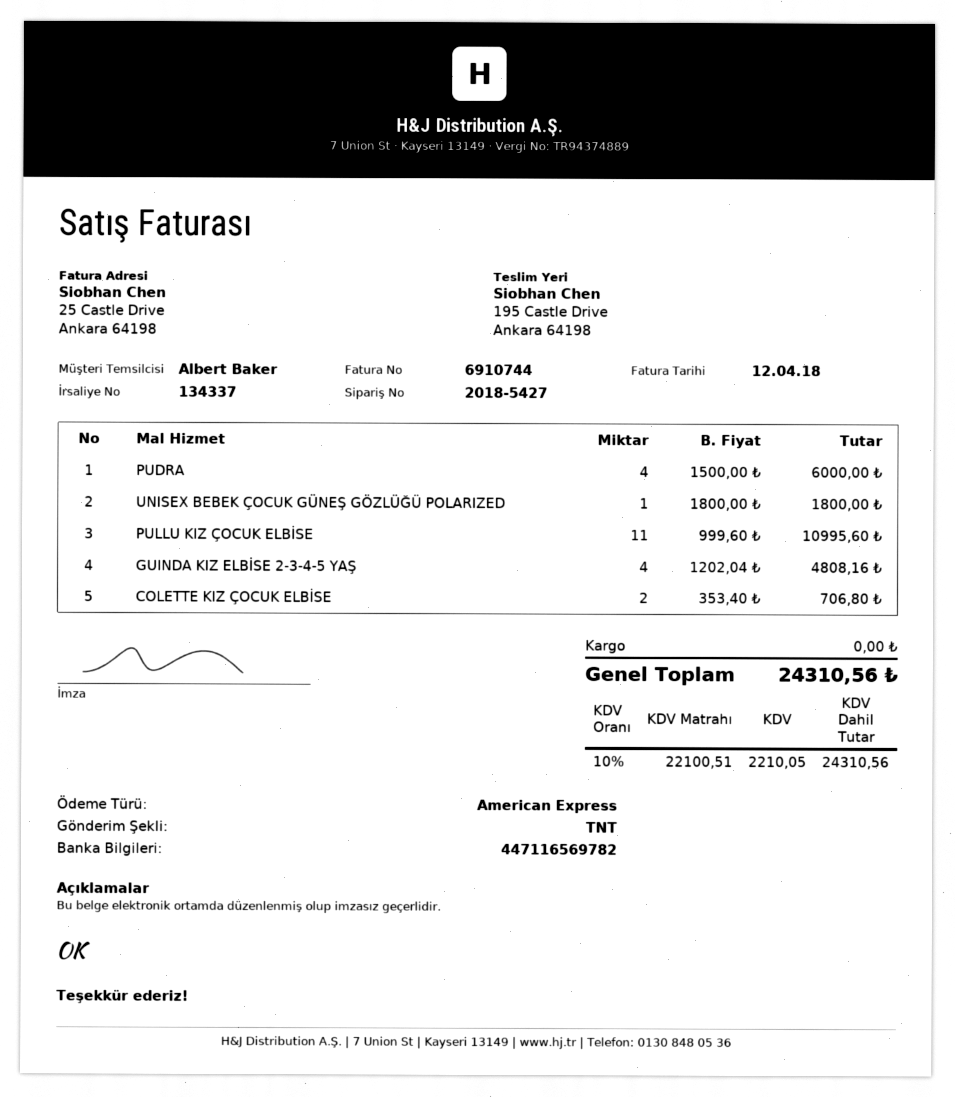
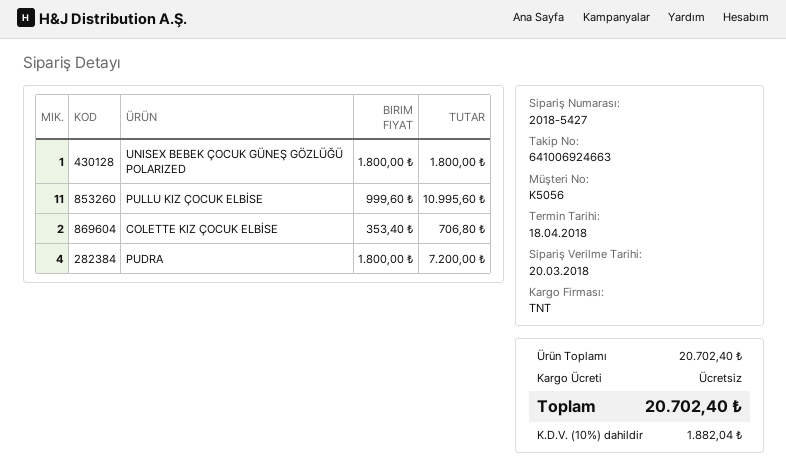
PUDRA: 4 x 1500.00 = 6000.00 -> 4 x 1800.00 = 7200.00
GUINDA KIZ ELBİSE 2-3-4-5 YAŞ: 4 x 1202.04 = 4808.16 -> none
tax: 10% = 2210.05 -> 10% = 1882.04
total: 24310.56 -> 20702.40

